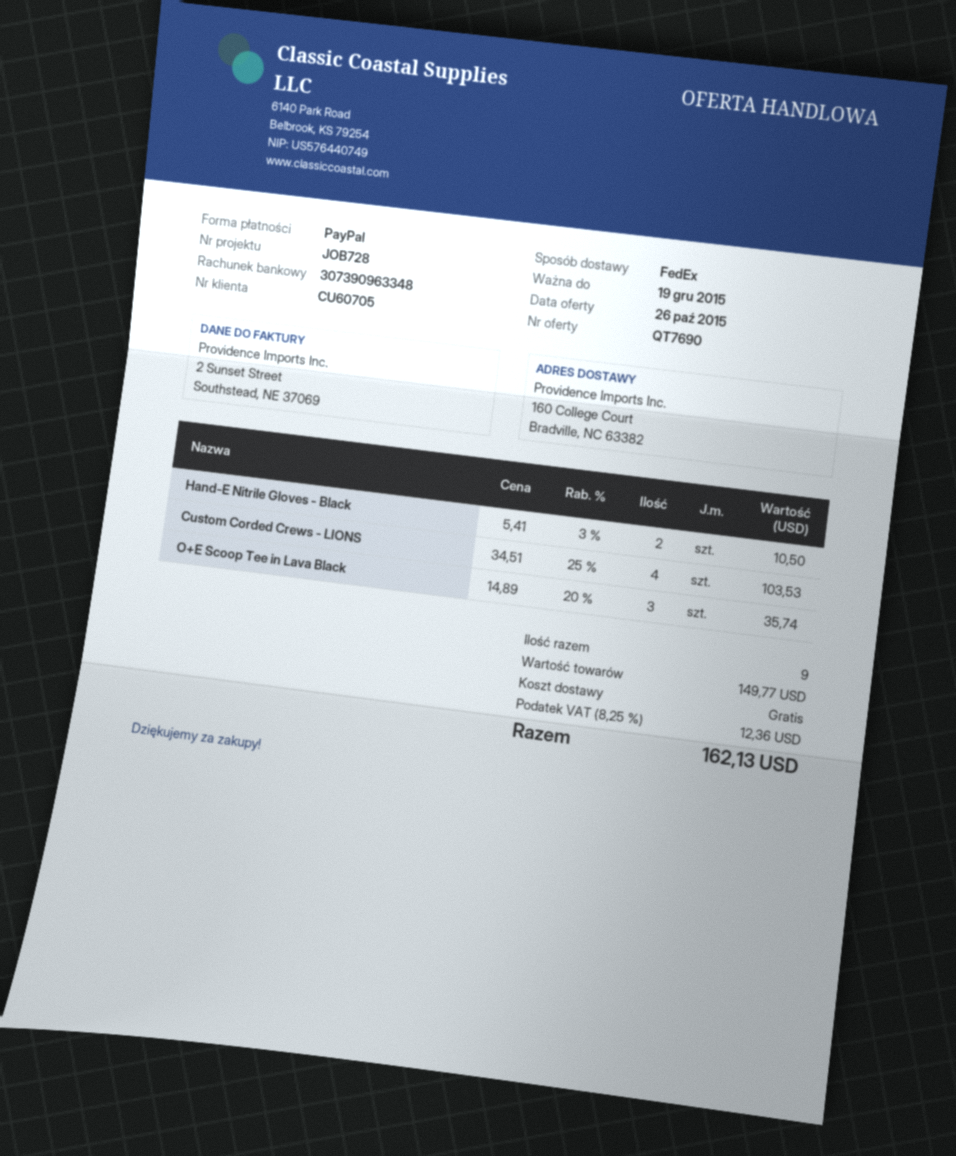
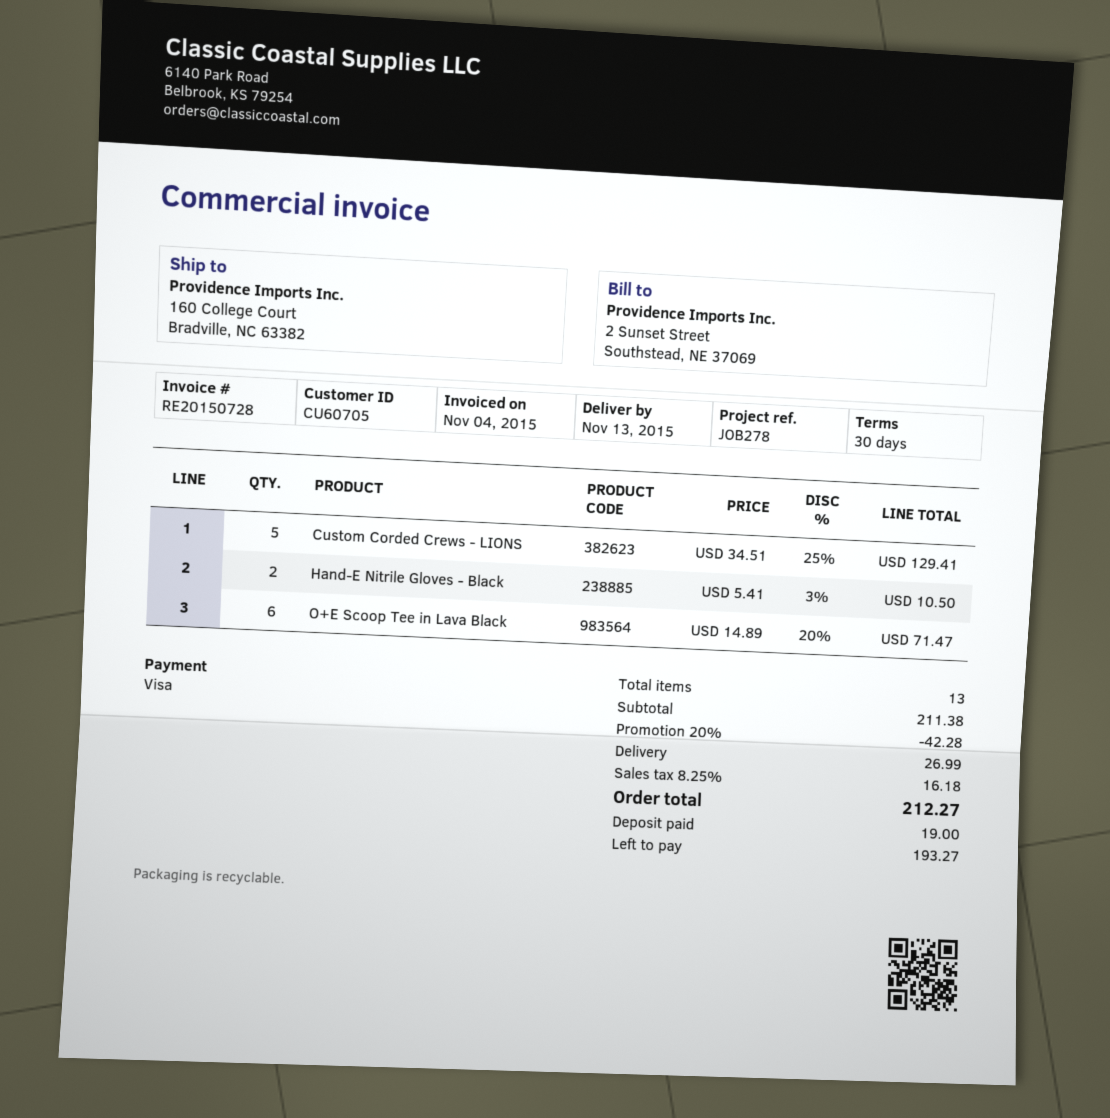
reference: JOB728 -> JOB278
payment method: PayPal -> Visa
Custom Corded Crews - LIONS: 4 x 34.51 - 25% = 103.53 -> 5 x 34.51 - 25% = 129.41
O+E Scoop Tee in Lava Black: 3 x 14.89 - 20% = 35.74 -> 6 x 14.89 - 20% = 71.47
total quantity: 9 -> 13
subtotal: 149.77 -> 211.38
discount: none -> 20% = 42.28
shipping: 0.00 -> 26.99
tax: 8.25% = 12.36 -> 8.25% = 16.18
total: 162.13 -> 212.27

